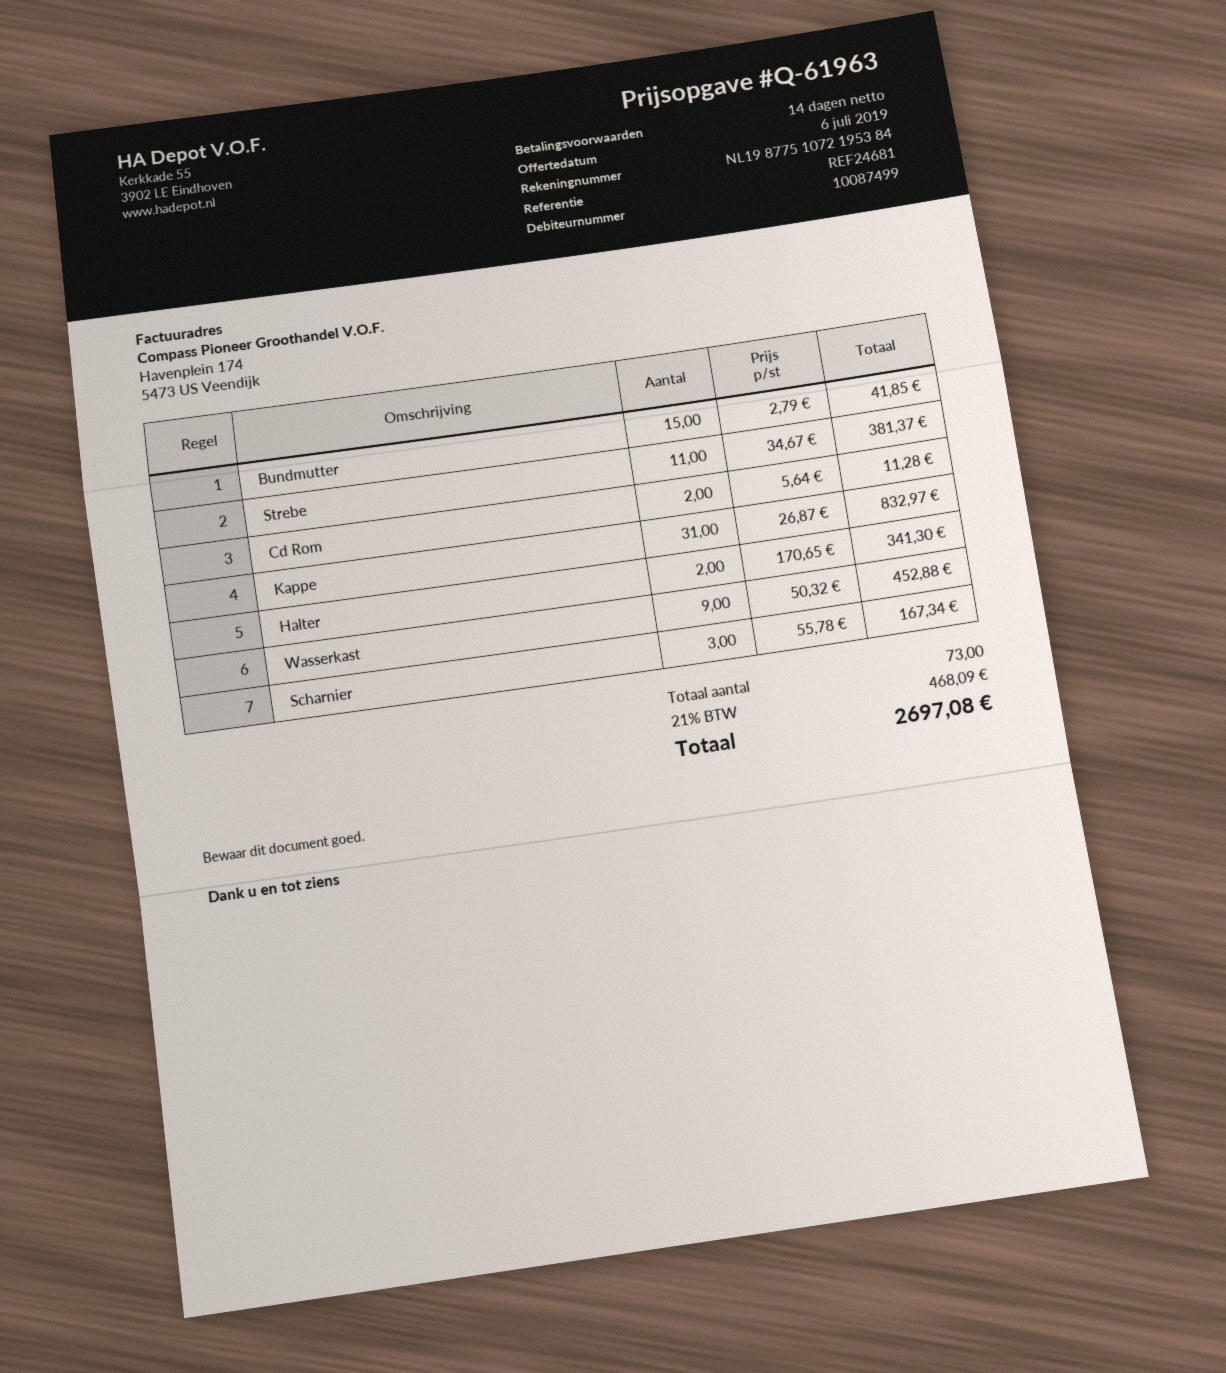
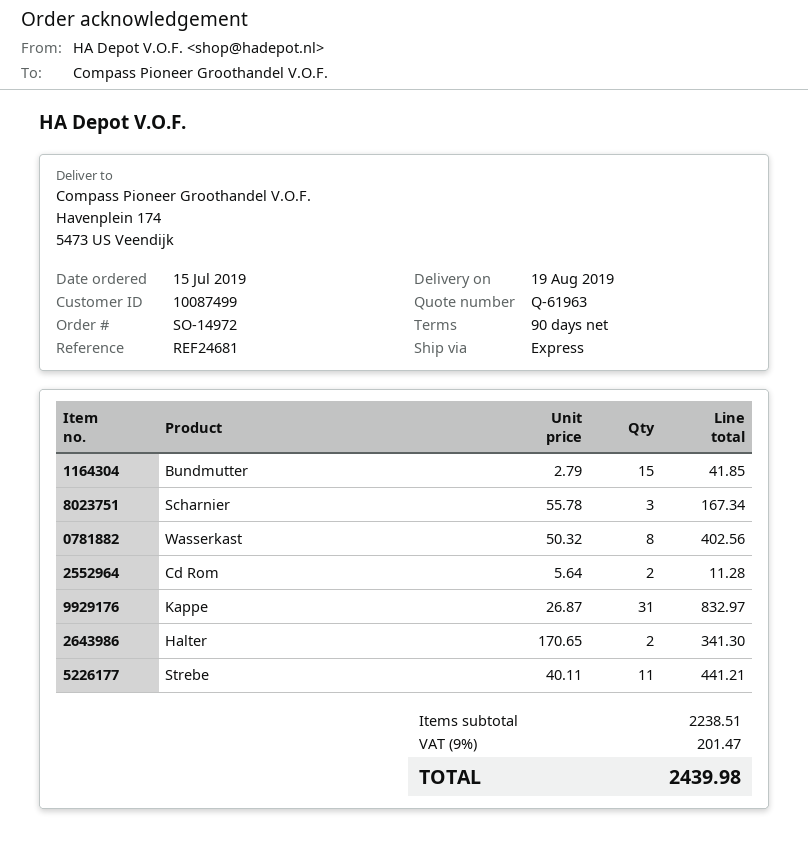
payment terms: 14 days -> 90 days
Strebe: 11 x 34.67 = 381.37 -> 11 x 40.11 = 441.21
Wasserkast: 9 x 50.32 = 452.88 -> 8 x 50.32 = 402.56
tax: 21% = 468.09 -> 9% = 201.47
total: 2697.08 -> 2439.98

